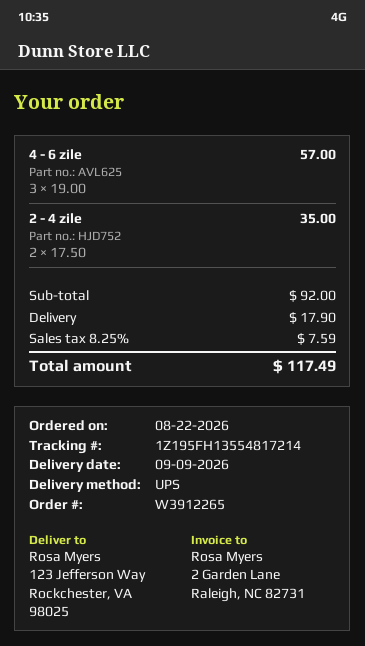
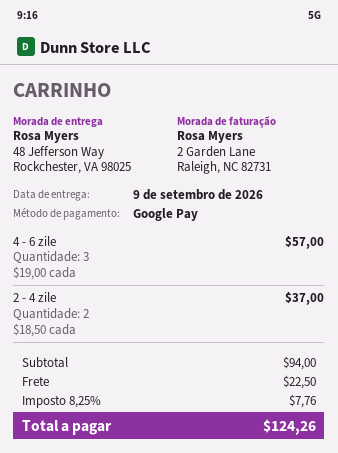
ship to: 123 Jefferson Way, Rockchester, VA 98025 -> 48 Jefferson Way, Rockchester, VA 98025
2 - 4 zile: 2 x 17.50 = 35.00 -> 2 x 18.50 = 37.00
subtotal: 92.00 -> 94.00
shipping: 17.90 -> 22.50
tax: 8.25% = 7.59 -> 8.25% = 7.76
total: 117.49 -> 124.26

